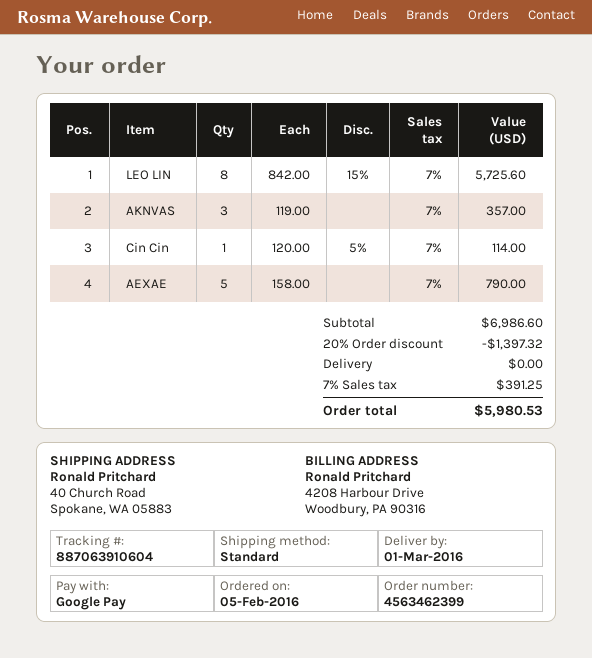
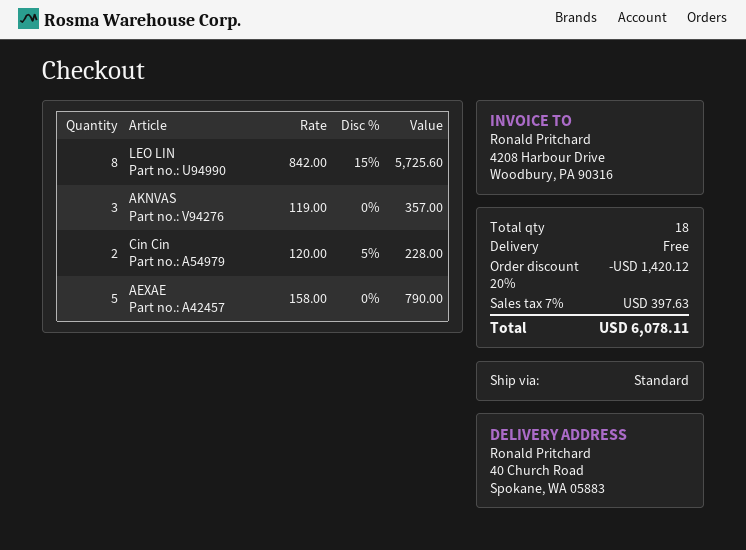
Cin Cin: 1 x 120.00 - 5% = 114.00 -> 2 x 120.00 - 5% = 228.00
discount: 20% = 1397.32 -> 20% = 1420.12
tax: 7% = 391.25 -> 7% = 397.63
total: 5980.53 -> 6078.11

